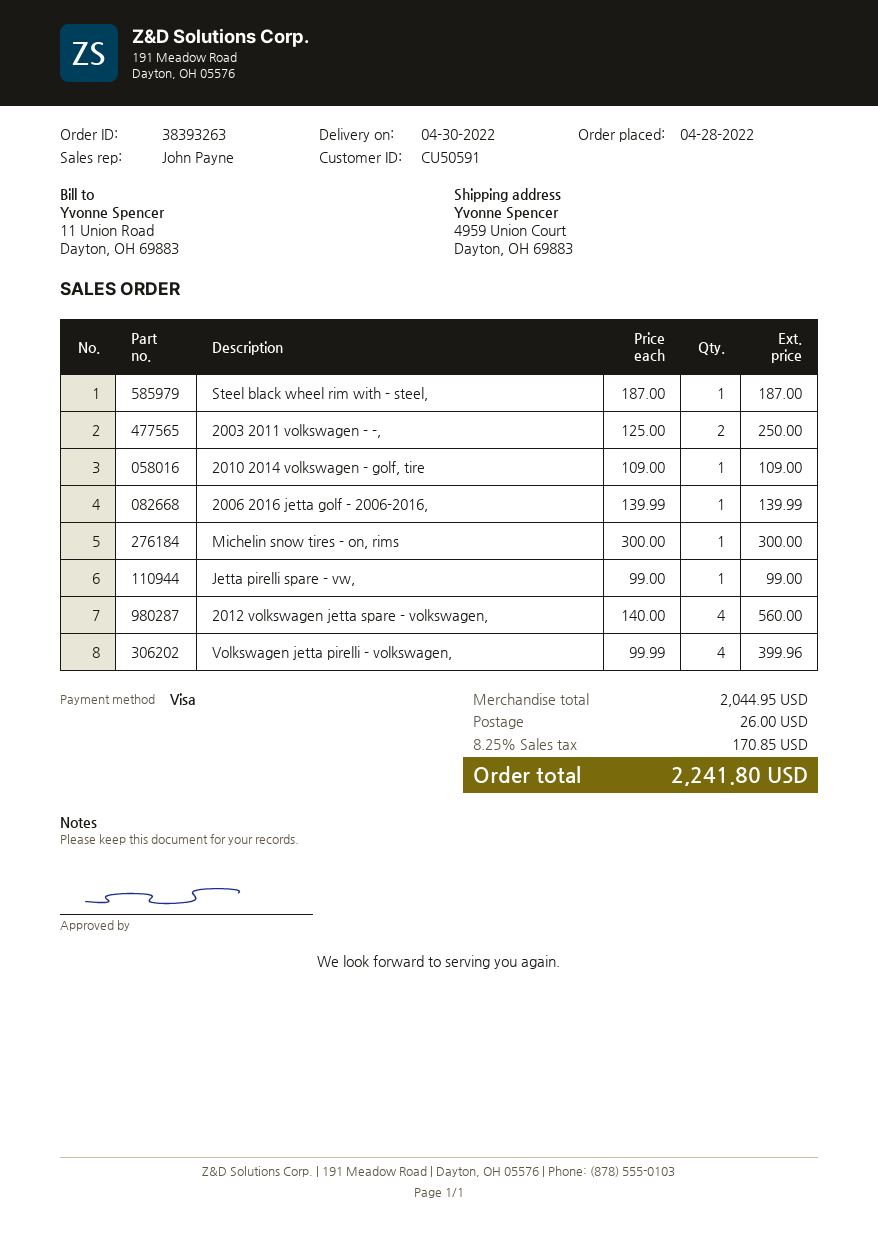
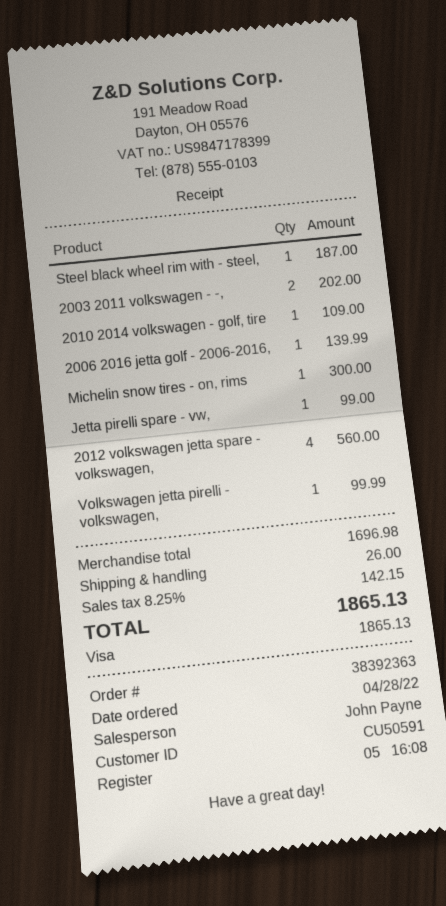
order number: 38393263 -> 38392363
2003 2011 volkswagen - -,: 2 for 250.00 -> 2 for 202.00
Volkswagen jetta pirelli - volkswagen,: 4 for 399.96 -> 1 for 99.99
subtotal: 2044.95 -> 1696.98
tax: 8.25% = 170.85 -> 8.25% = 142.15
total: 2241.80 -> 1865.13

